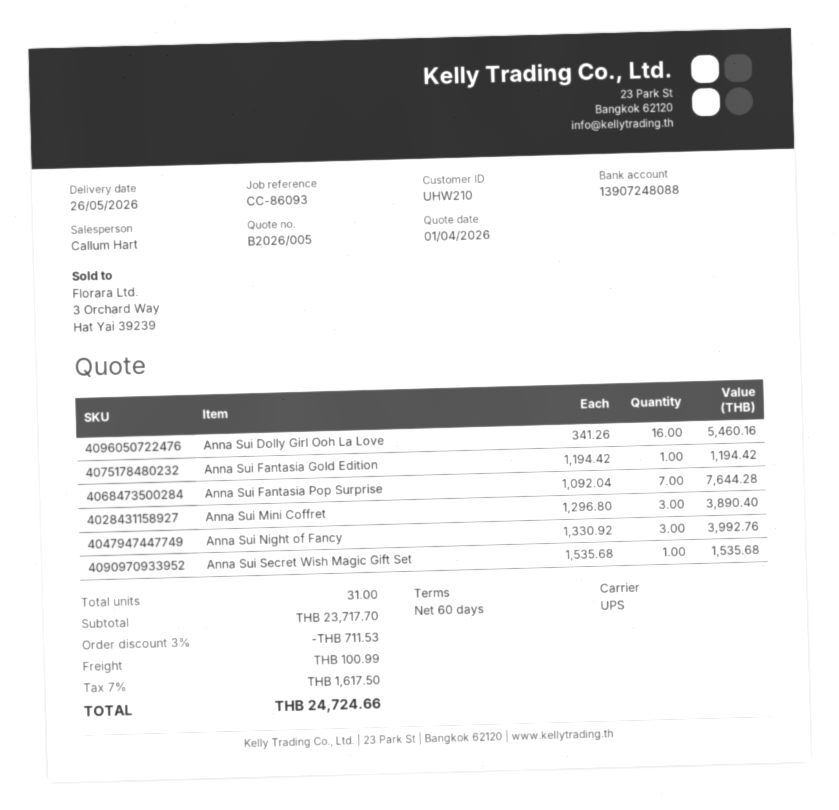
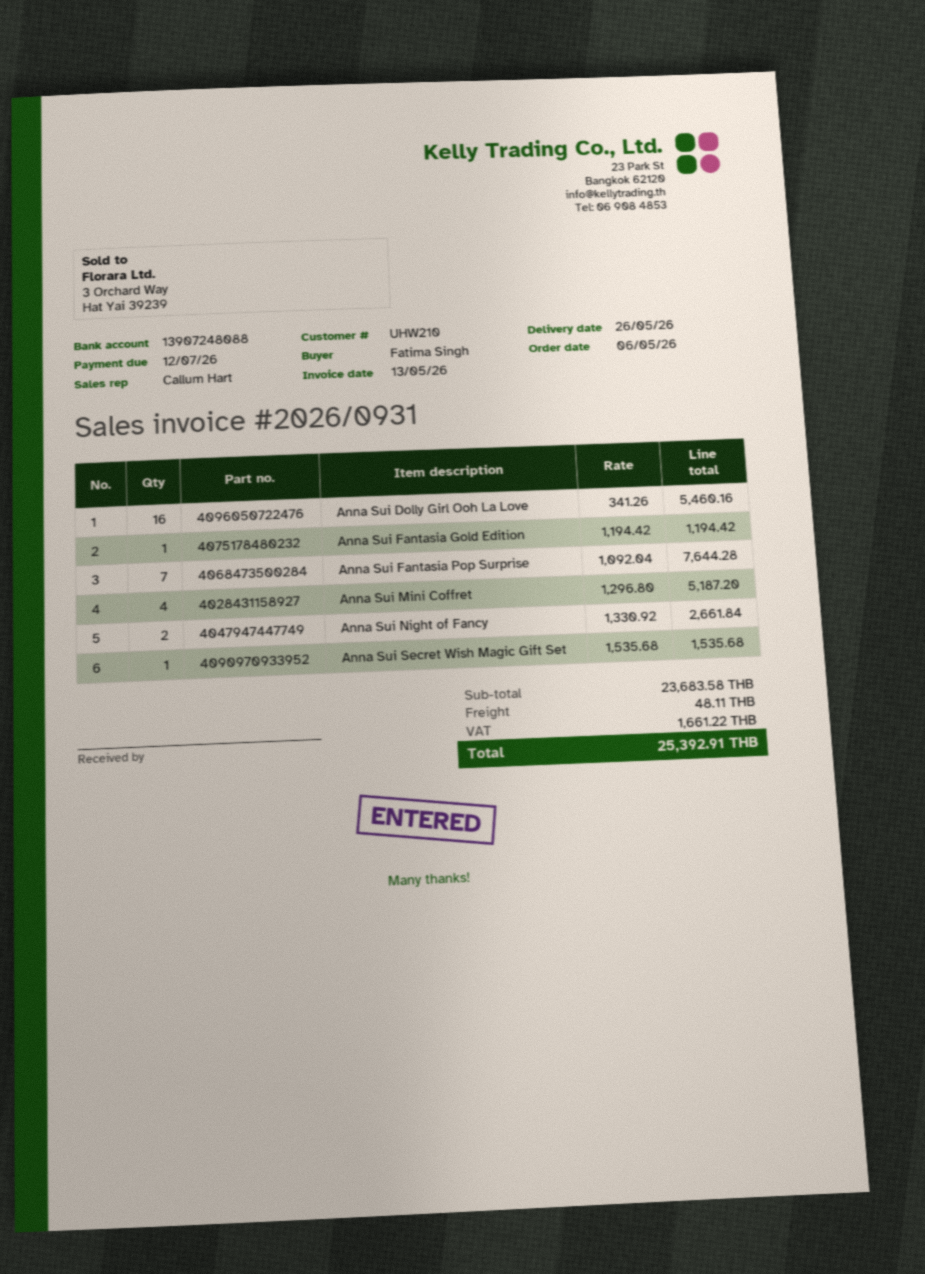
Anna Sui Mini Coffret: 3 x 1296.80 = 3890.40 -> 4 x 1296.80 = 5187.20
Anna Sui Night of Fancy: 3 x 1330.92 = 3992.76 -> 2 x 1330.92 = 2661.84
subtotal: 23717.70 -> 23683.58
discount: 3% = 711.53 -> none
shipping: 100.99 -> 48.11
tax: 1617.50 -> 1661.22
total: 24724.66 -> 25392.91

